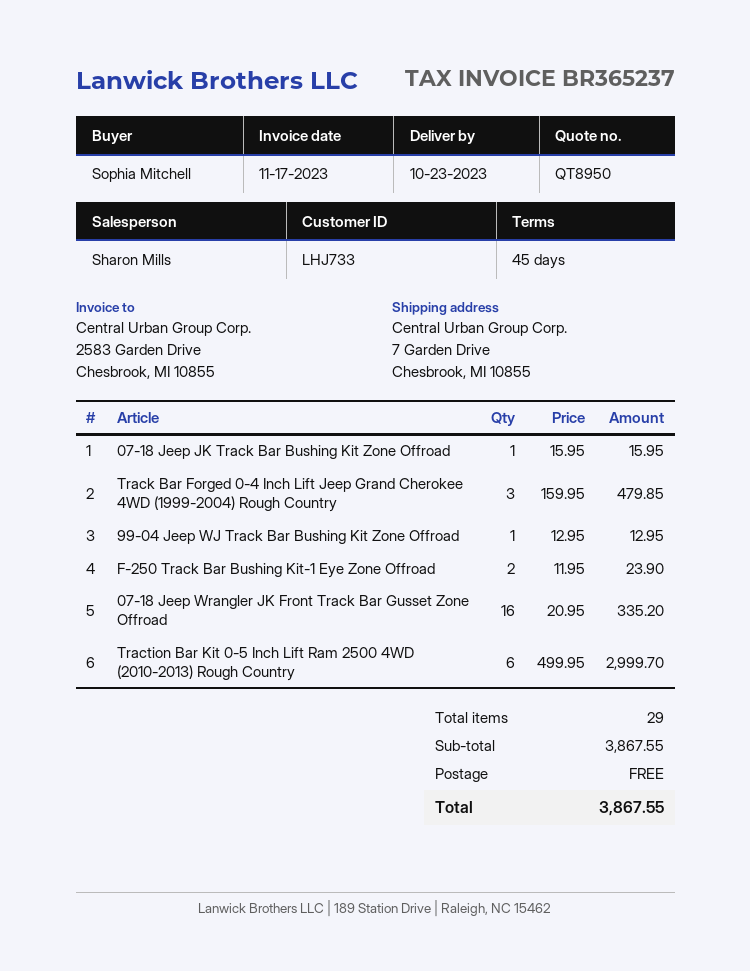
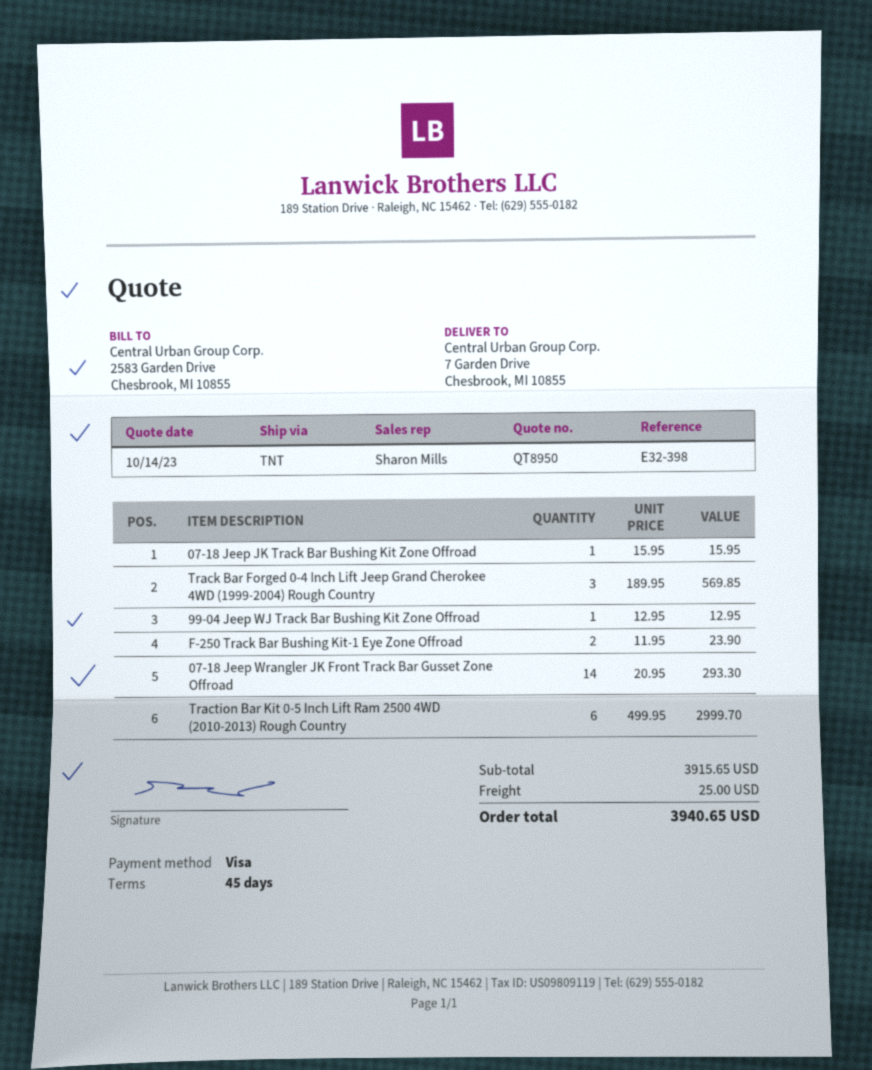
Track Bar Forged 0-4 Inch Lift Jeep Grand Cherokee 4WD (1999-2004) Rough Country: 3 x 159.95 = 479.85 -> 3 x 189.95 = 569.85
07-18 Jeep Wrangler JK Front Track Bar Gusset Zone Offroad: 16 x 20.95 = 335.20 -> 14 x 20.95 = 293.30
subtotal: 3867.55 -> 3915.65
shipping: 0.00 -> 25.00
total: 3867.55 -> 3940.65

